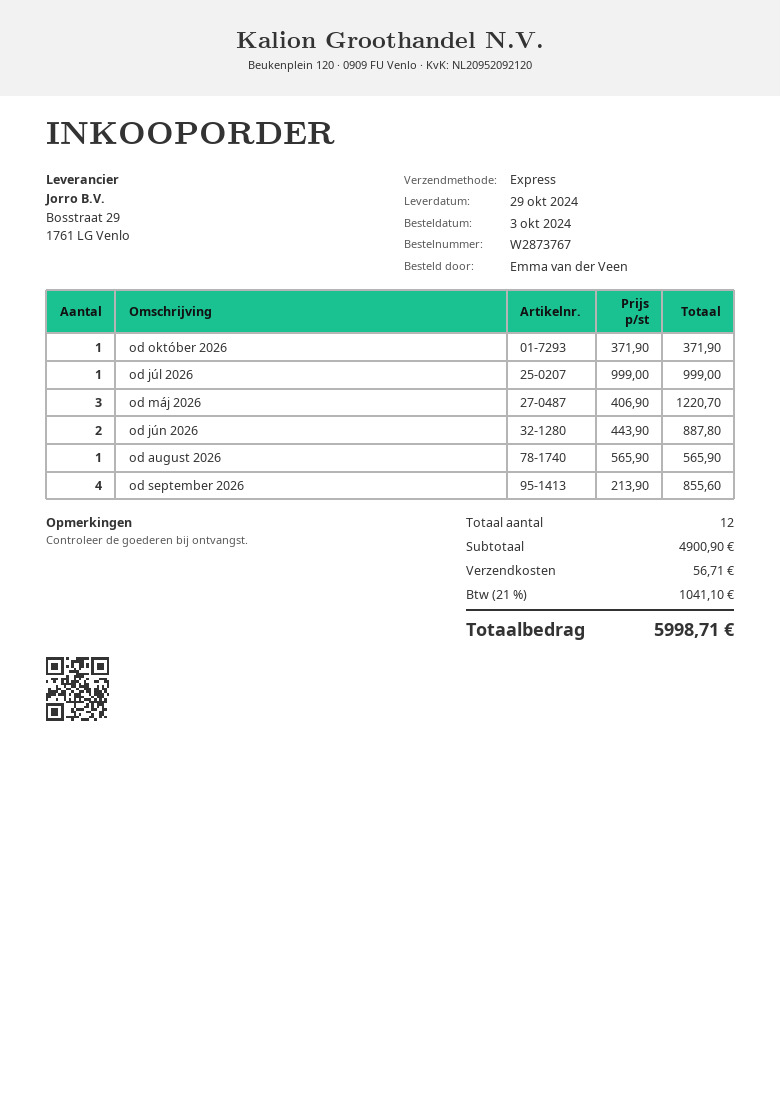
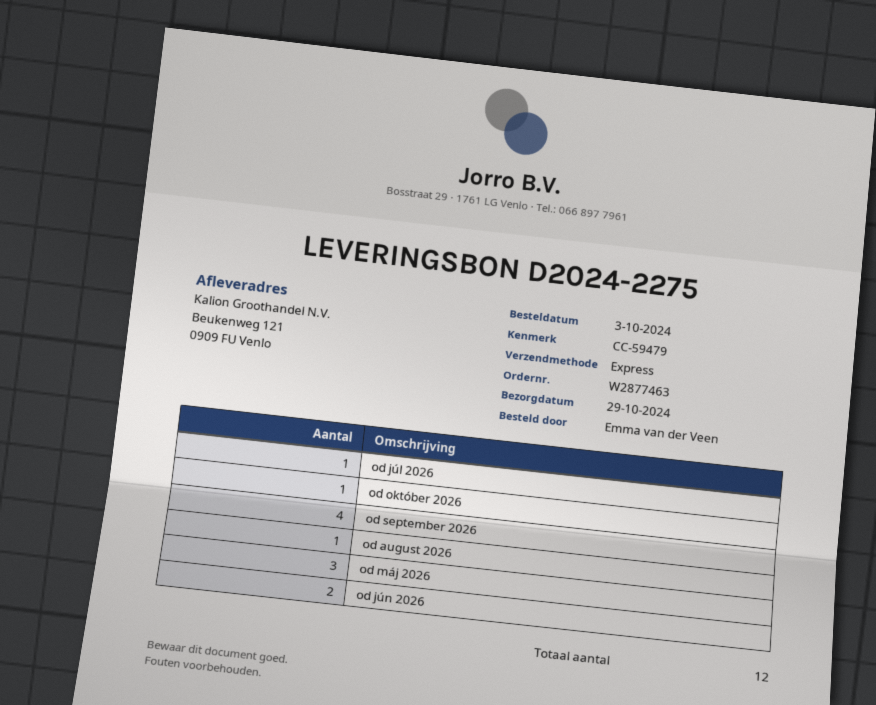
order number: W2873767 -> W2877463

